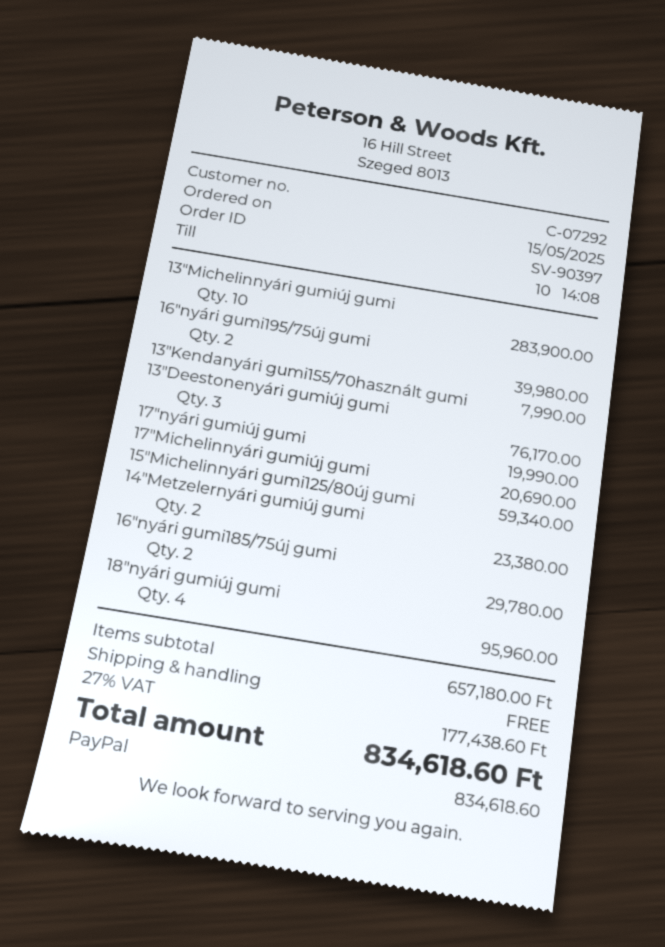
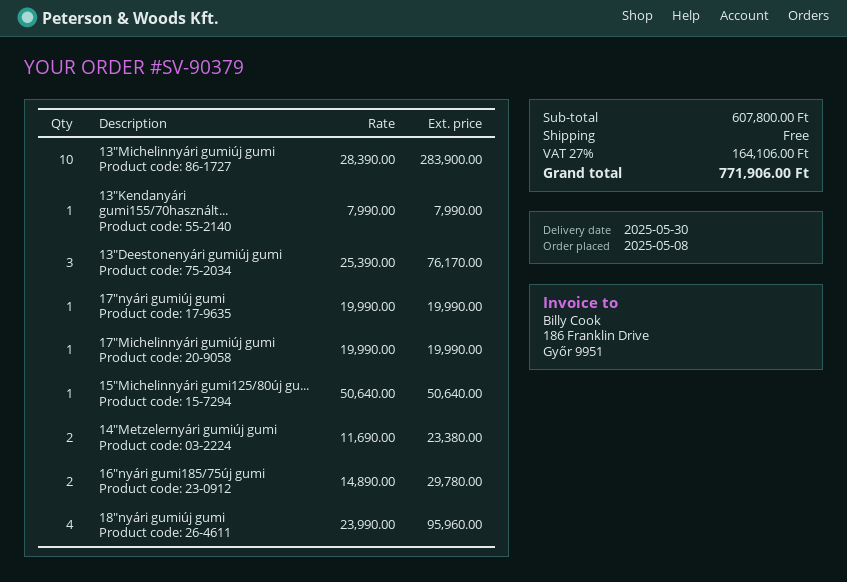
order number: SV-90397 -> SV-90379
order date: 2025-05-15 -> 2025-05-08
16"nyári gumi195/75új gumi: 2 for 39980.00 -> none
17"Michelinnyári gumiúj gumi: 1 for 20690.00 -> 1 for 19990.00
15"Michelinnyári gumi125/80új gumi: 1 for 59340.00 -> 1 for 50640.00
subtotal: 657180.00 -> 607800.00
tax: 27% = 177438.60 -> 27% = 164106.00
total: 834618.60 -> 771906.00

